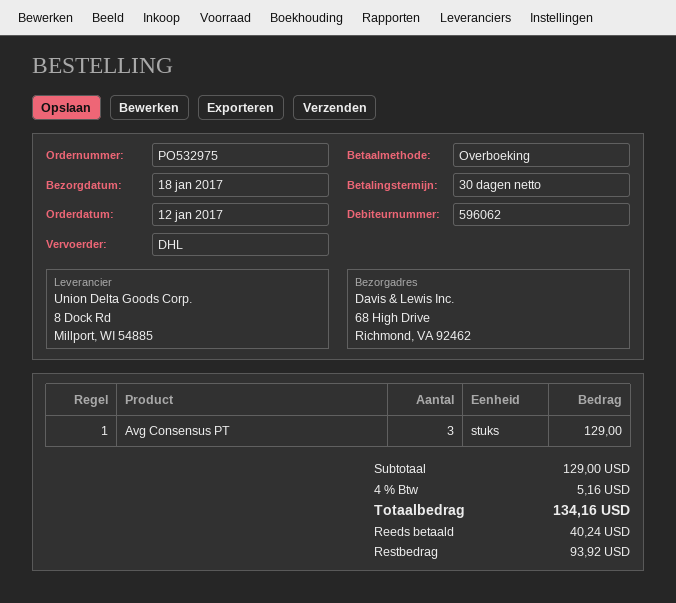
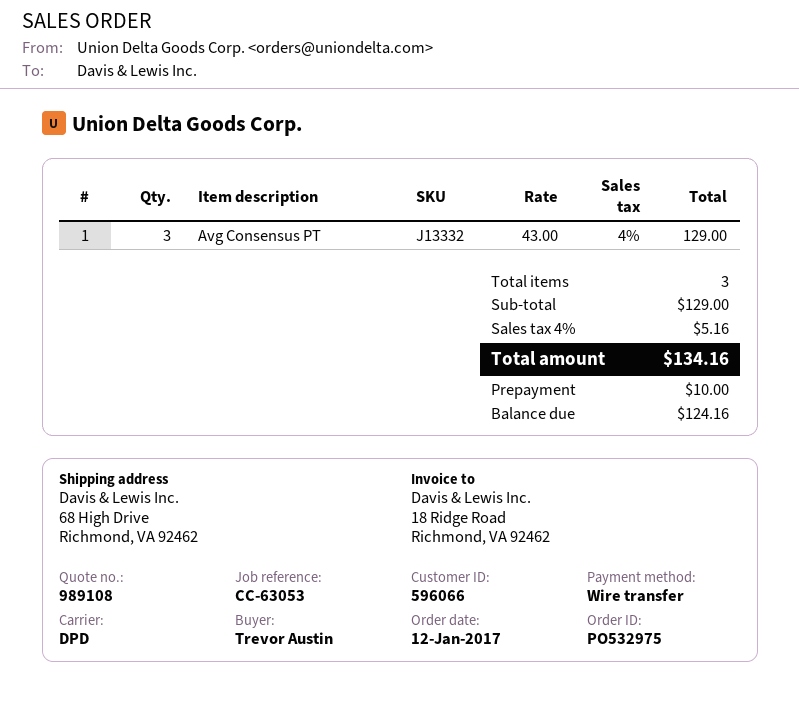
customer number: 596062 -> 596066
shipping method: DHL -> DPD
deposit: 40.24 -> 10.00
balance: 93.92 -> 124.16

